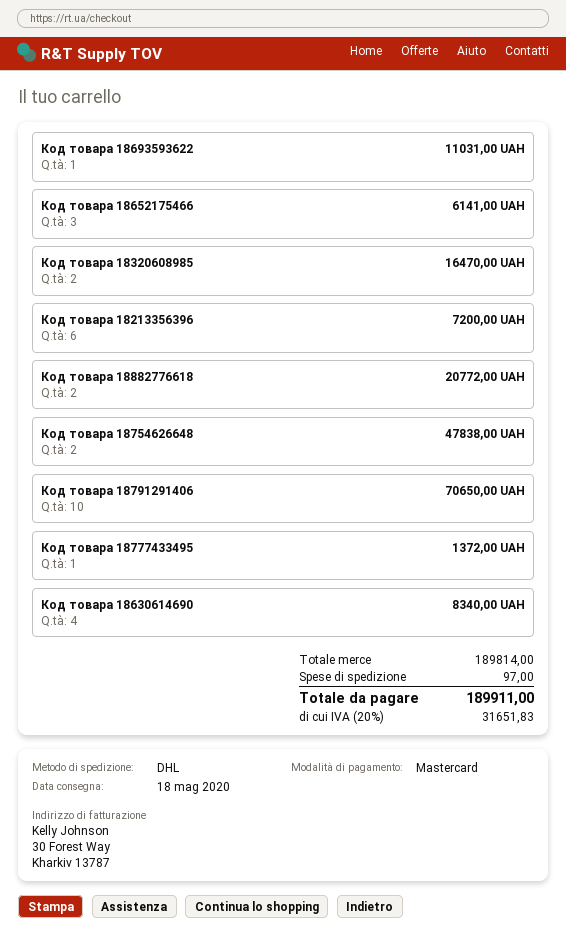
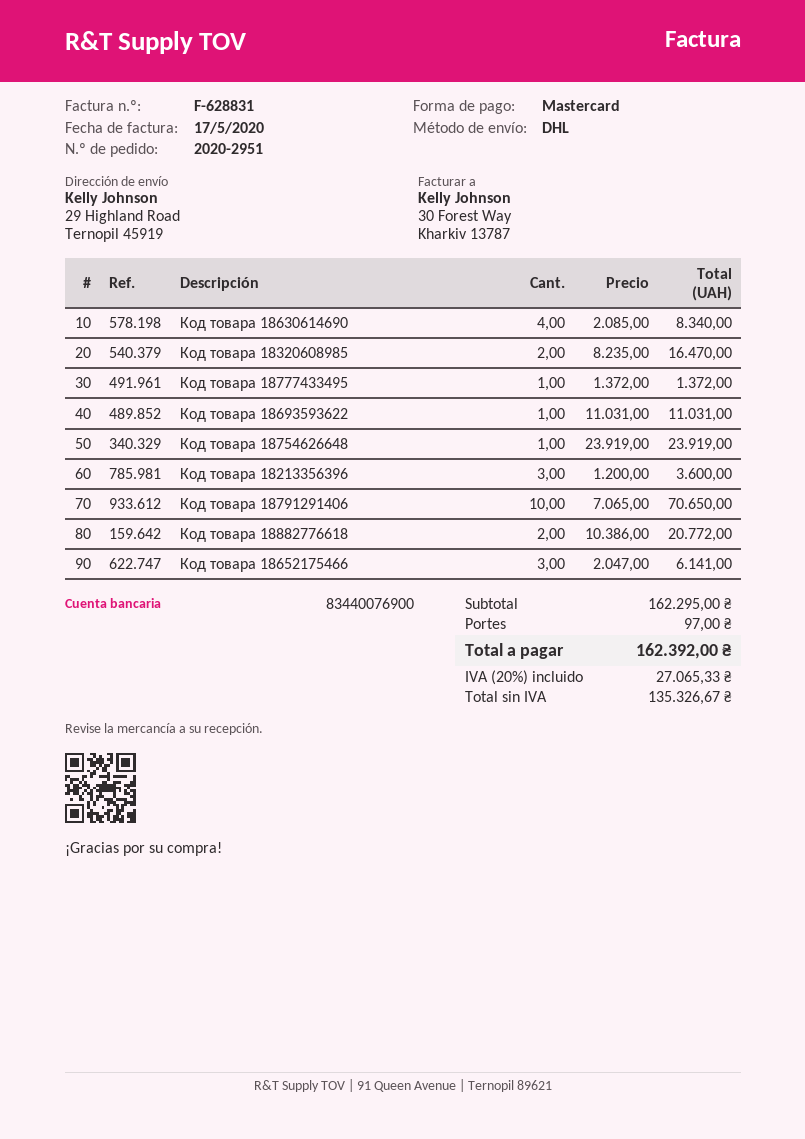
Код товара 18213356396: 6 for 7200.00 -> 3 for 3600.00
Код товара 18754626648: 2 for 47838.00 -> 1 for 23919.00
subtotal: 189814.00 -> 162295.00
tax: 20% = 31651.83 -> 20% = 27065.33
total: 189911.00 -> 162392.00

